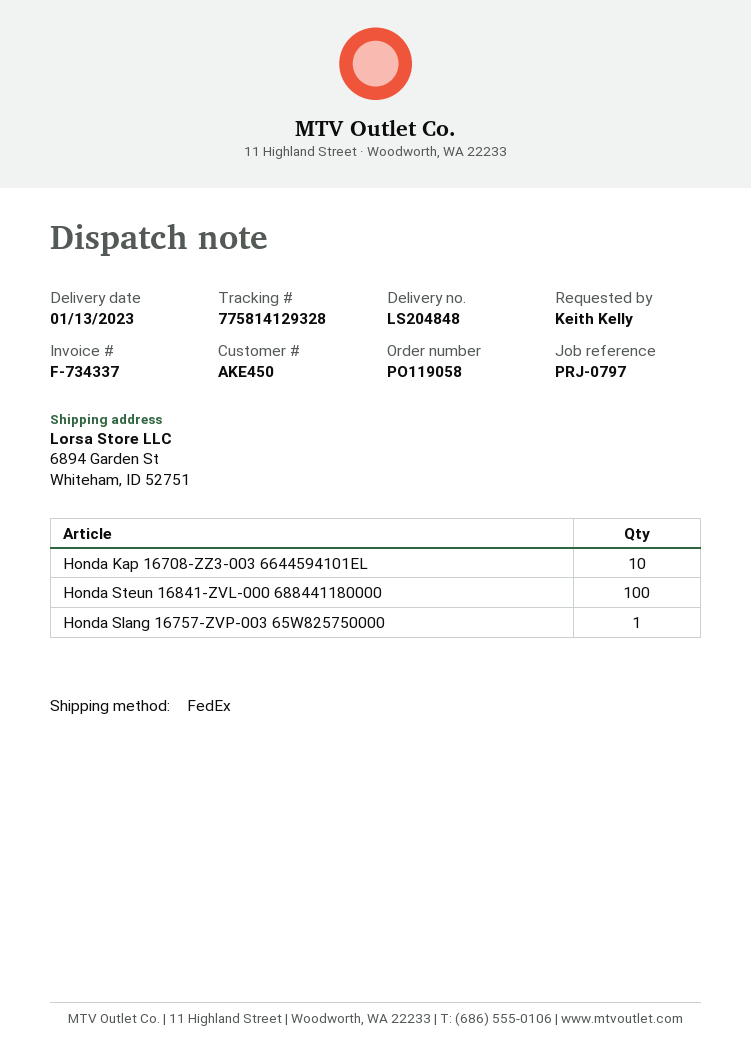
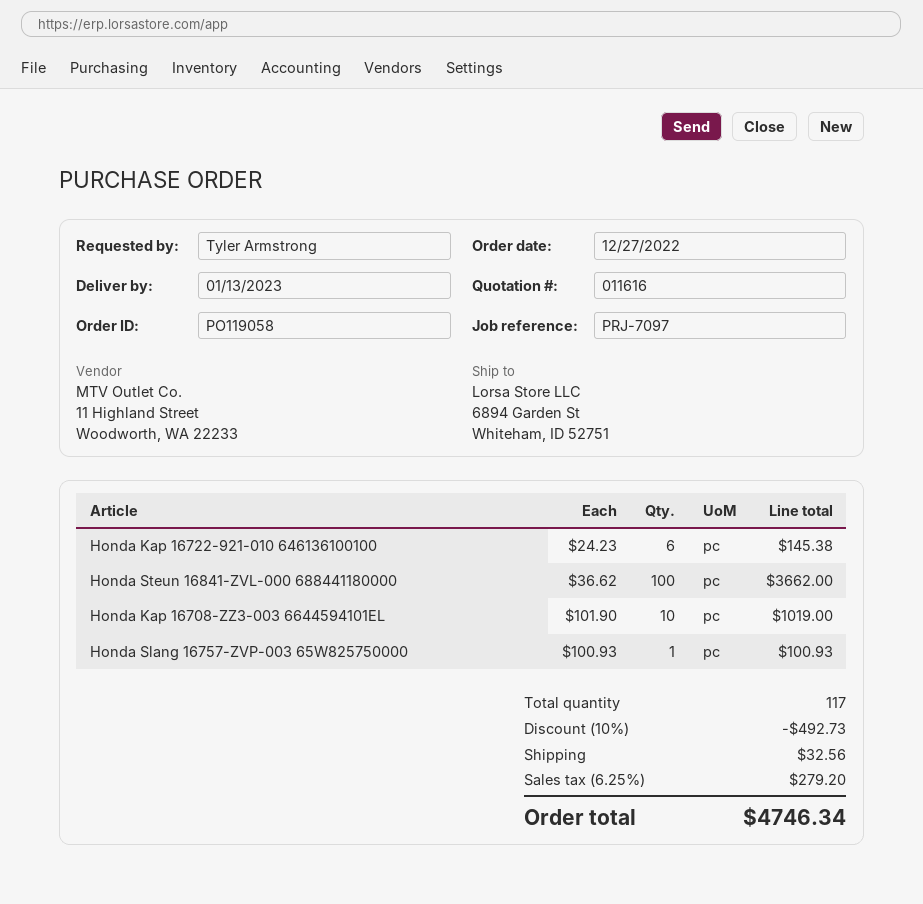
reference: PRJ-0797 -> PRJ-7097
ordered by: Keith Kelly -> Tyler Armstrong
Honda Kap 16722-921-010 646136100100: none -> 6

